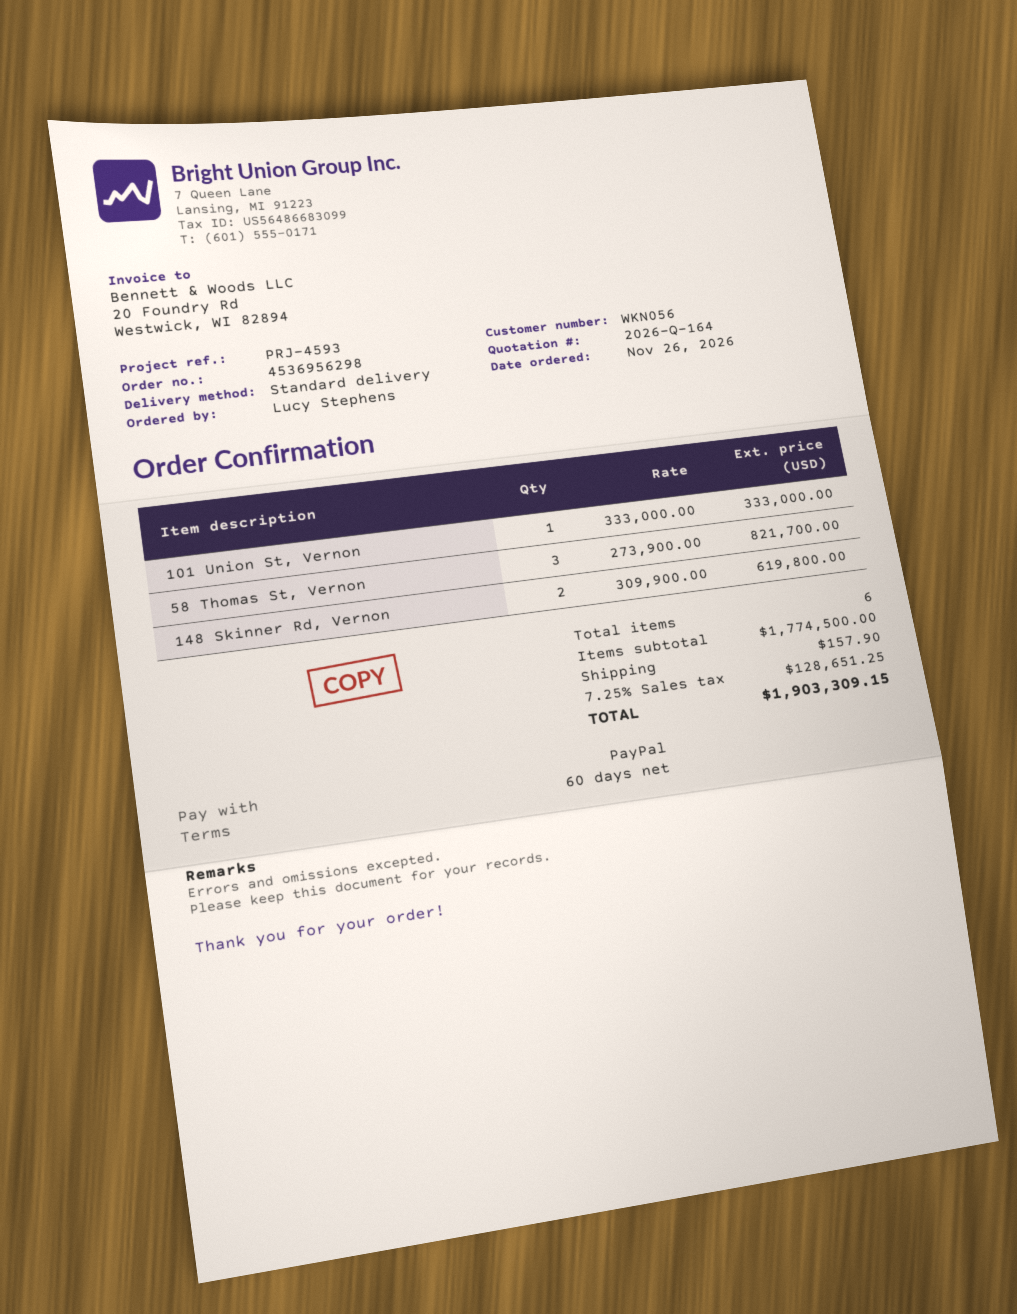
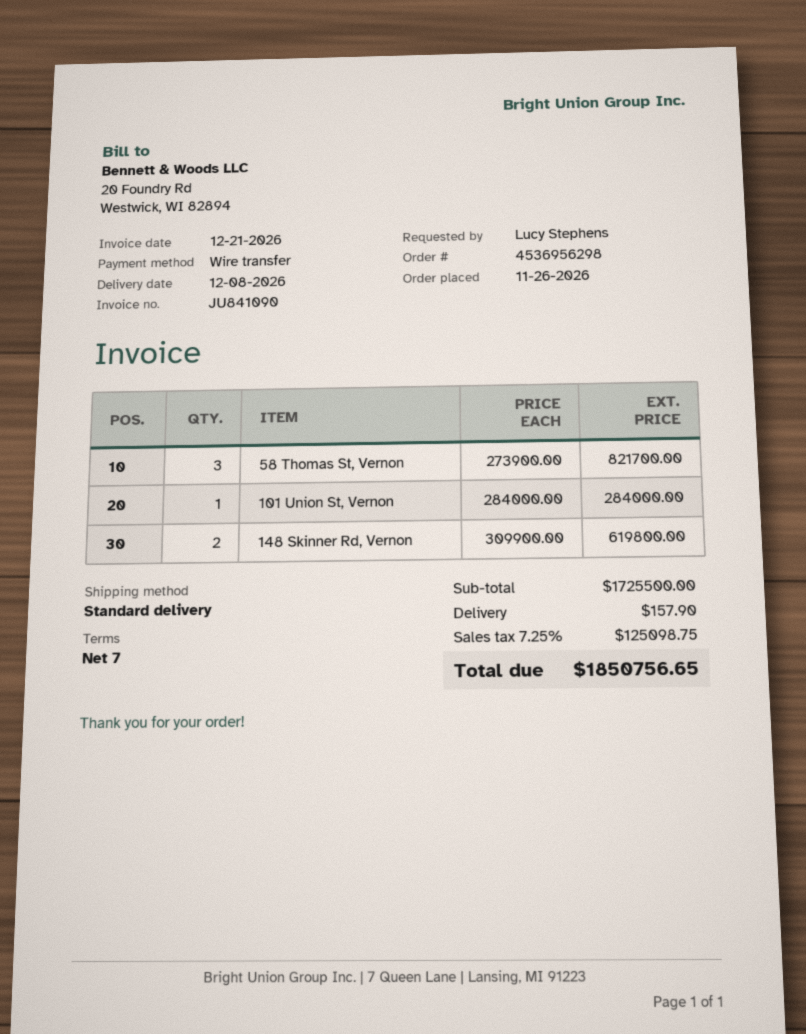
payment terms: 60 days -> 7 days
payment method: PayPal -> bank transfer
101 Union St, Vernon: 1 x 333000.00 = 333000.00 -> 1 x 284000.00 = 284000.00
subtotal: 1774500.00 -> 1725500.00
tax: 7.25% = 128651.25 -> 7.25% = 125098.75
total: 1903309.15 -> 1850756.65

